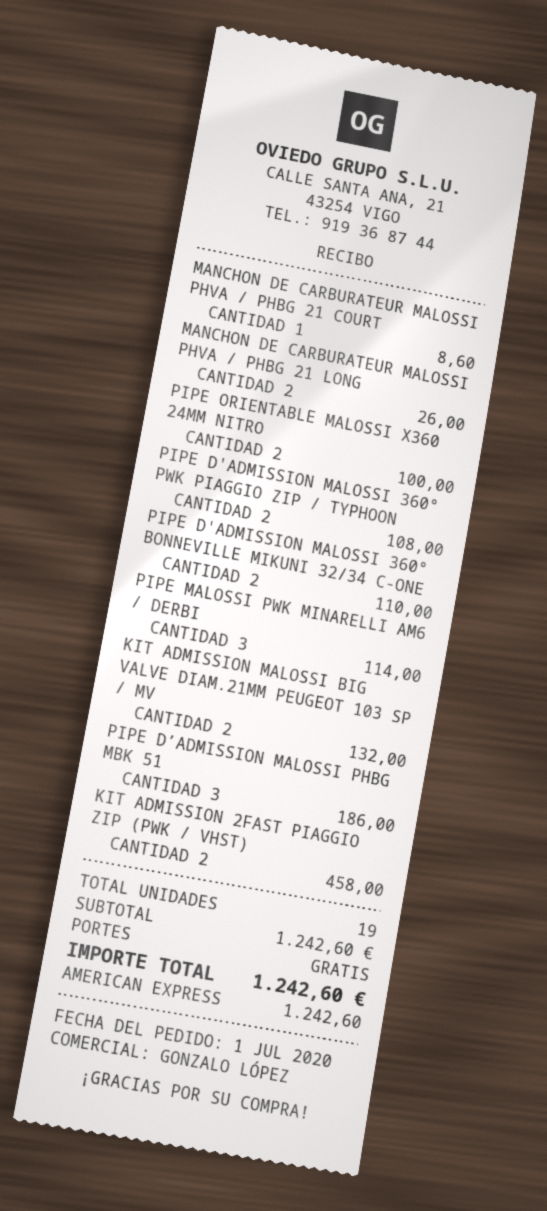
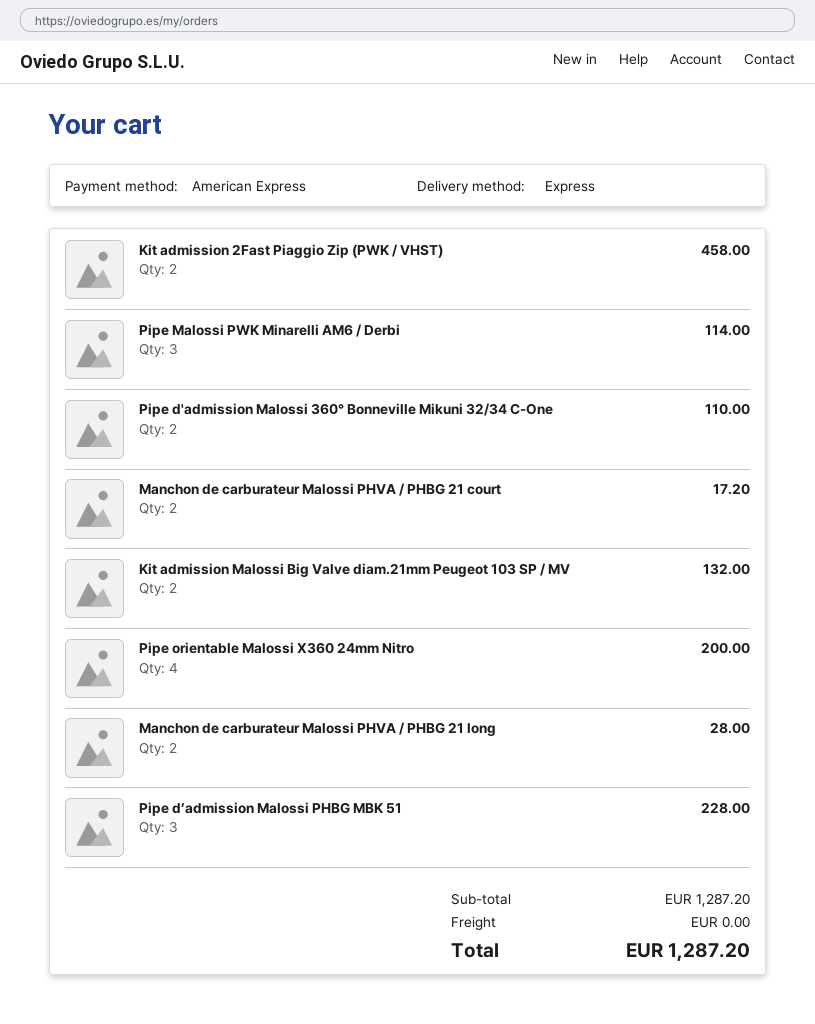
MANCHON DE CARBURATEUR MALOSSI PHVA / PHBG 21 COURT: 1 for 8.60 -> 2 for 17.20
MANCHON DE CARBURATEUR MALOSSI PHVA / PHBG 21 LONG: 2 for 26.00 -> 2 for 28.00
PIPE ORIENTABLE MALOSSI X360 24MM NITRO: 2 for 100.00 -> 4 for 200.00
PIPE D'ADMISSION MALOSSI 360° PWK PIAGGIO ZIP / TYPHOON: 2 for 108.00 -> none
PIPE D’ADMISSION MALOSSI PHBG MBK 51: 3 for 186.00 -> 3 for 228.00
subtotal: 1242.60 -> 1287.20
total: 1242.60 -> 1287.20

